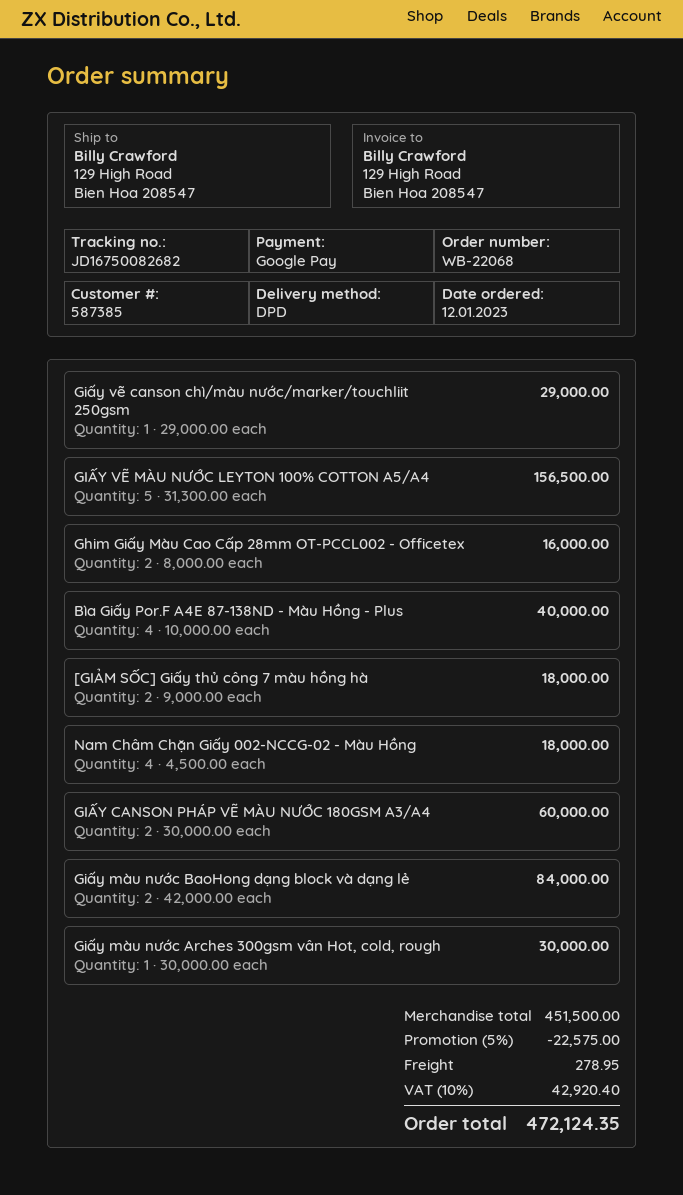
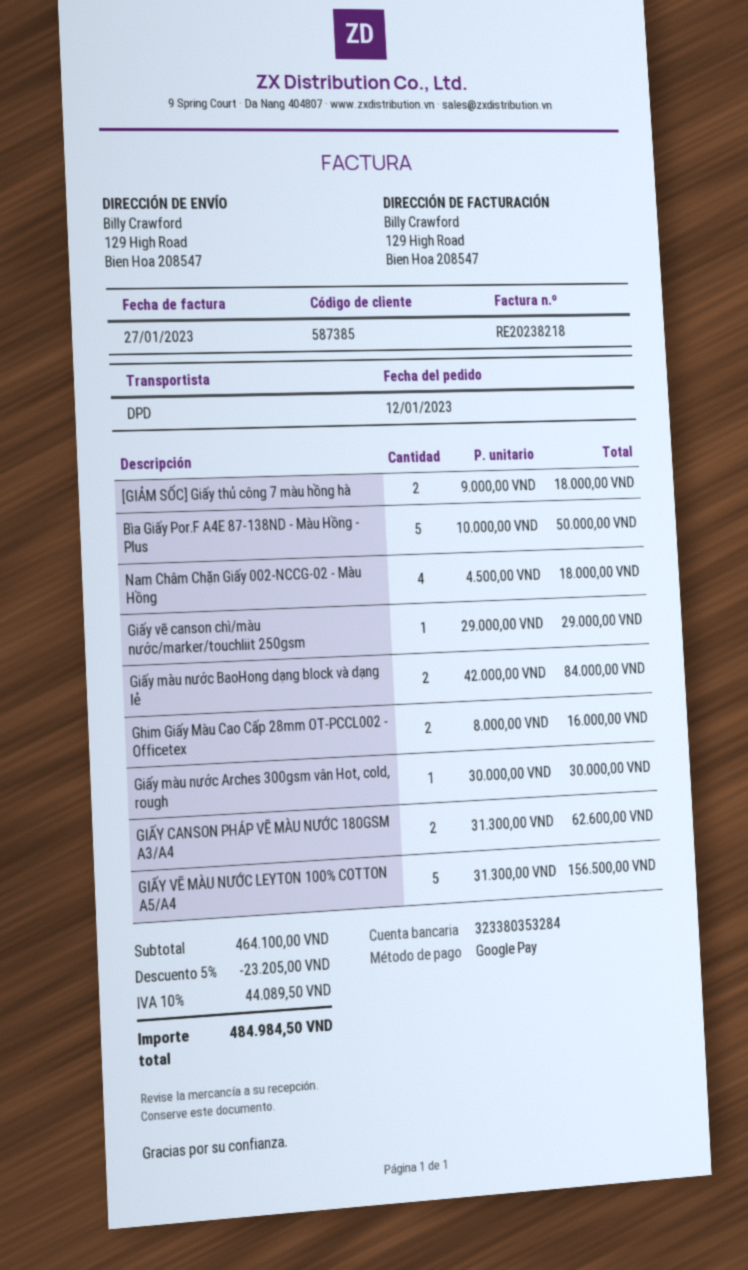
Bìa Giấy Por.F A4E 87-138ND - Màu Hồng - Plus: 4 x 10000.00 = 40000.00 -> 5 x 10000.00 = 50000.00
GIẤY CANSON PHÁP VẼ MÀU NƯỚC 180GSM A3/A4: 2 x 30000.00 = 60000.00 -> 2 x 31300.00 = 62600.00
subtotal: 451500.00 -> 464100.00
discount: 5% = 22575.00 -> 5% = 23205.00
shipping: 278.95 -> none
tax: 10% = 42920.40 -> 10% = 44089.50
total: 472124.35 -> 484984.50

